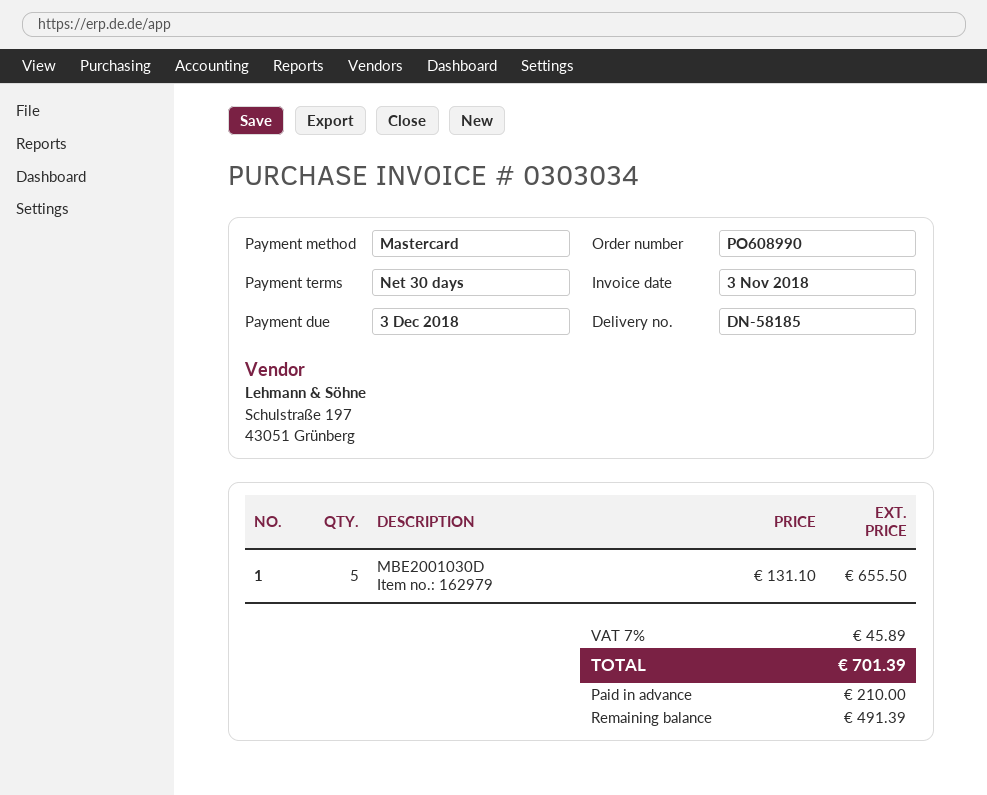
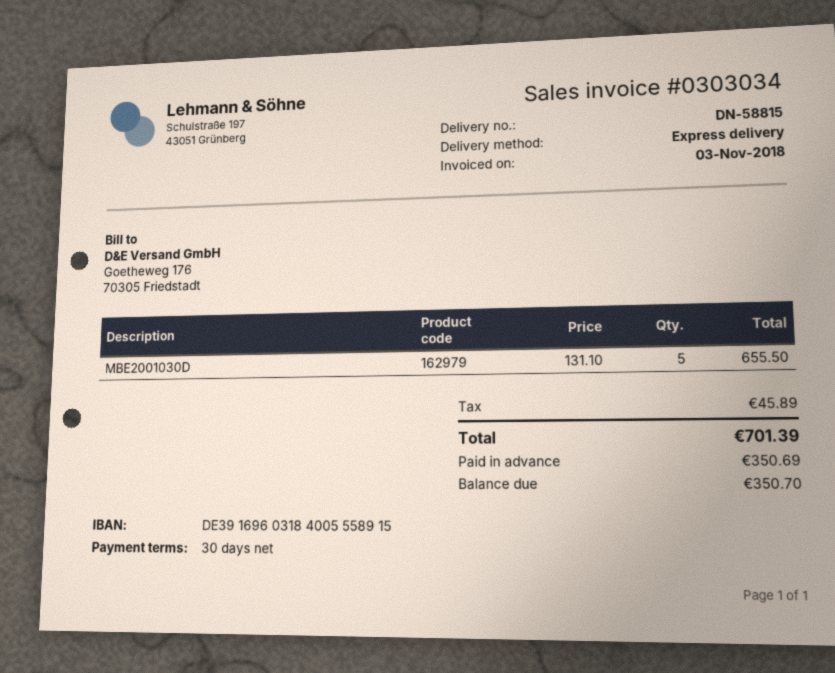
delivery note number: DN-58185 -> DN-58815
deposit: 210.00 -> 350.69
balance: 491.39 -> 350.70

